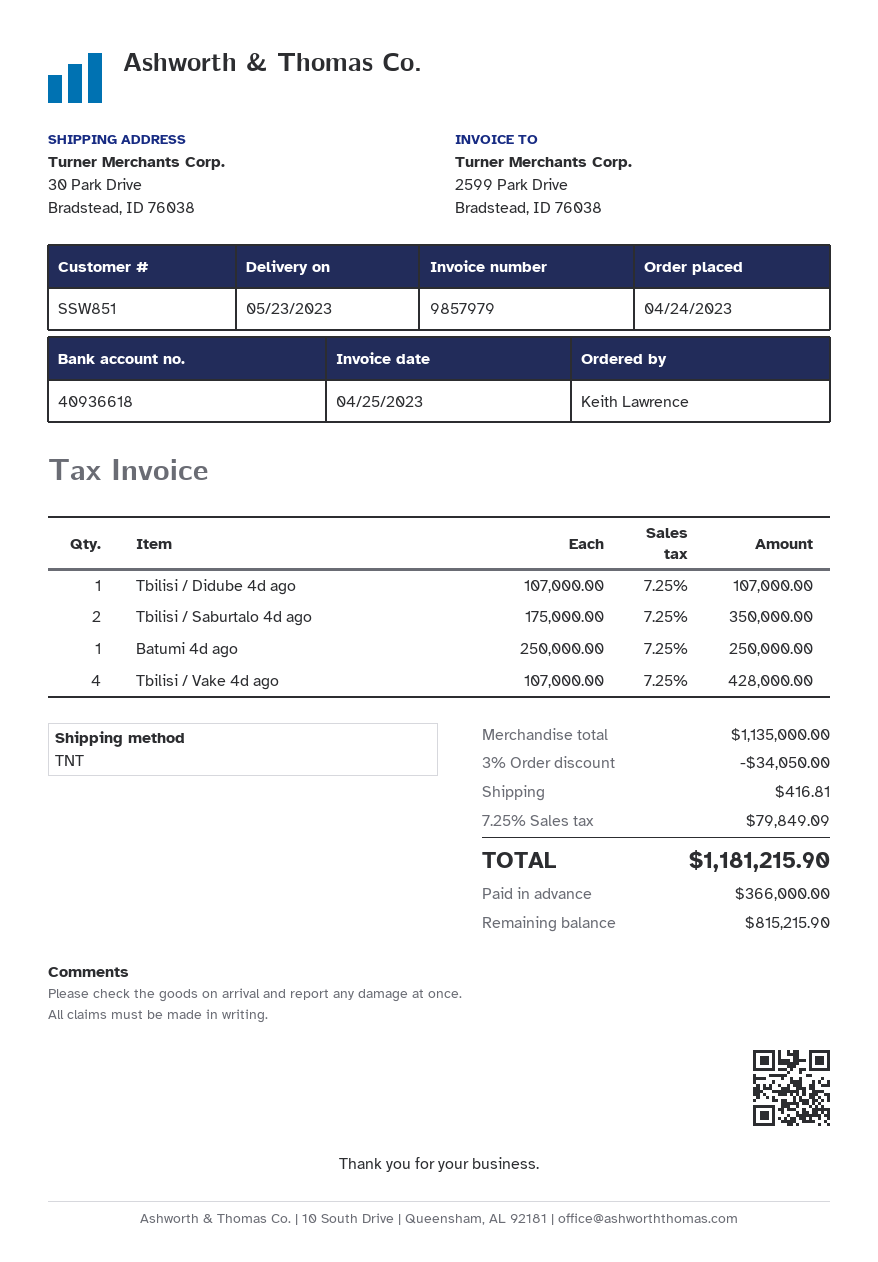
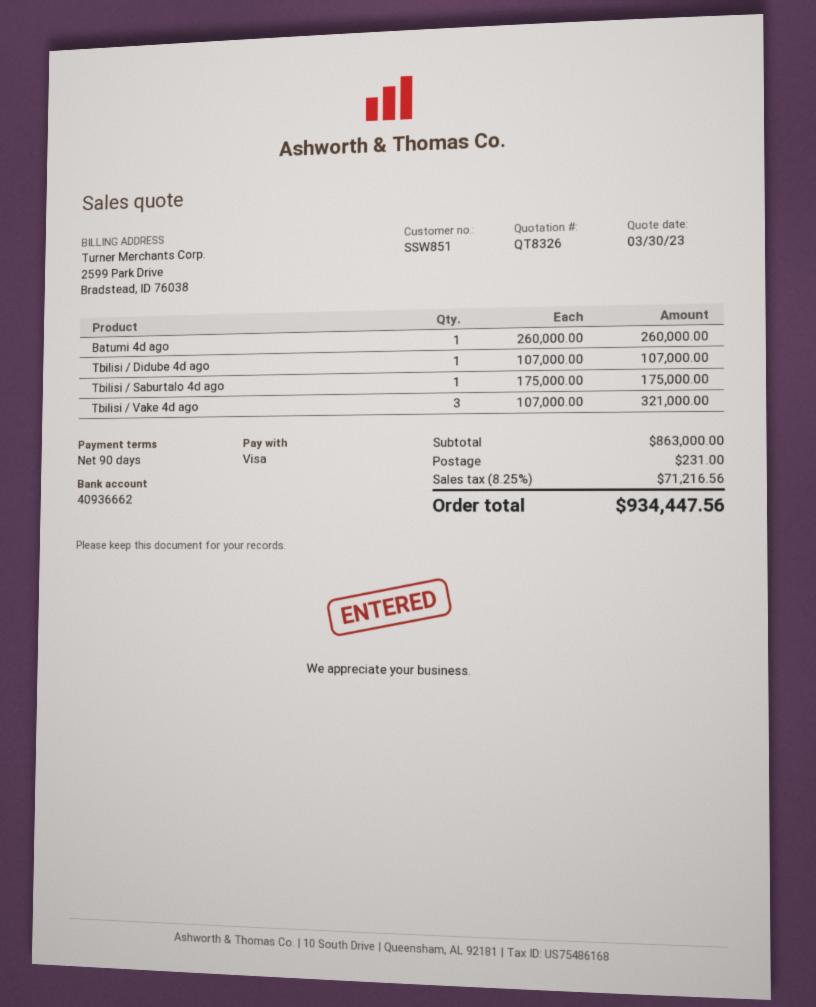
bank account: 40936618 -> 40936662
Tbilisi / Saburtalo 4d ago: 2 x 175000.00 = 350000.00 -> 1 x 175000.00 = 175000.00
Batumi 4d ago: 1 x 250000.00 = 250000.00 -> 1 x 260000.00 = 260000.00
Tbilisi / Vake 4d ago: 4 x 107000.00 = 428000.00 -> 3 x 107000.00 = 321000.00
subtotal: 1135000.00 -> 863000.00
discount: 3% = 34050.00 -> none
shipping: 416.81 -> 231.00
tax: 7.25% = 79849.09 -> 8.25% = 71216.56
total: 1181215.90 -> 934447.56

